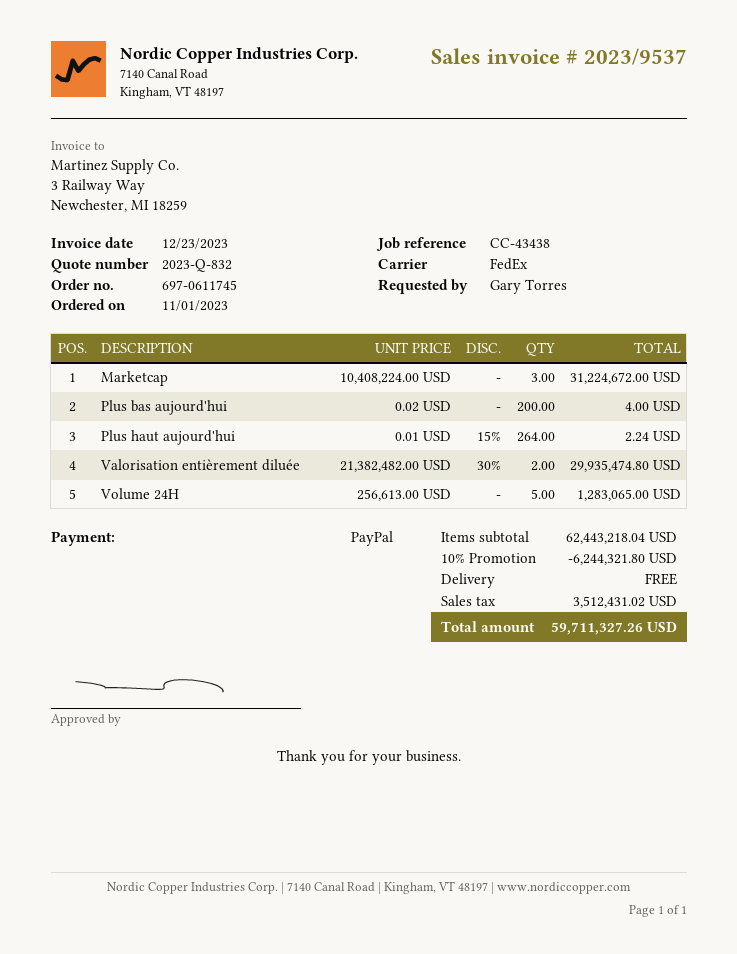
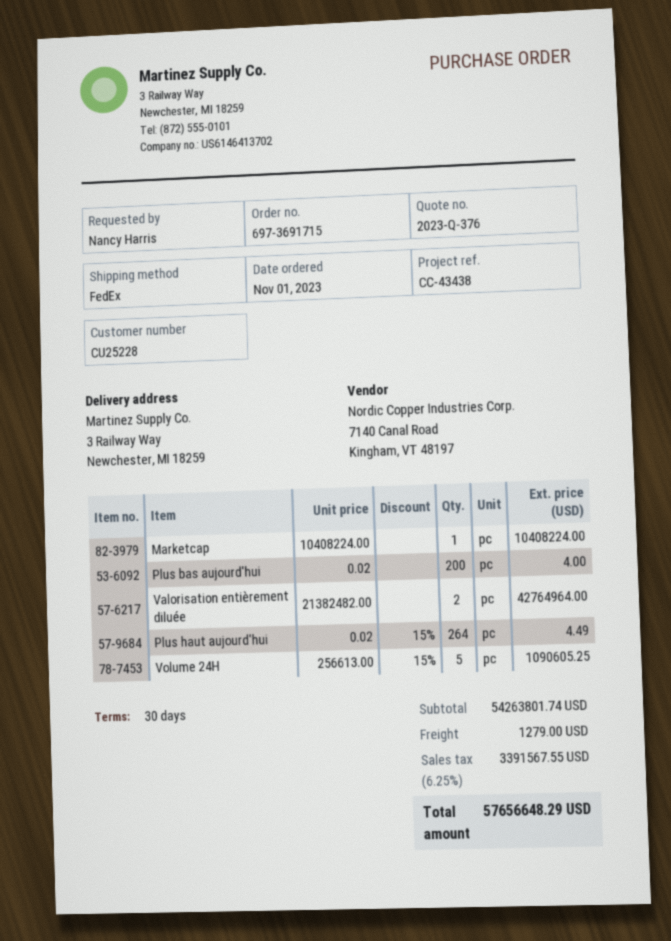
quote number: 2023-Q-832 -> 2023-Q-376
order number: 697-0611745 -> 697-3691715
ordered by: Gary Torres -> Nancy Harris
Marketcap: 3 x 10408224.00 = 31224672.00 -> 1 x 10408224.00 = 10408224.00
Plus haut aujourd'hui: 264 x 0.01 - 15% = 2.24 -> 264 x 0.02 - 15% = 4.49
Valorisation entièrement diluée: 2 x 21382482.00 - 30% = 29935474.80 -> 2 x 21382482.00 = 42764964.00
Volume 24H: 5 x 256613.00 = 1283065.00 -> 5 x 256613.00 - 15% = 1090605.25
subtotal: 62443218.04 -> 54263801.74
discount: 10% = 6244321.80 -> none
shipping: 0.00 -> 1279.00
tax: 3512431.02 -> 3391567.55
total: 59711327.26 -> 57656648.29

